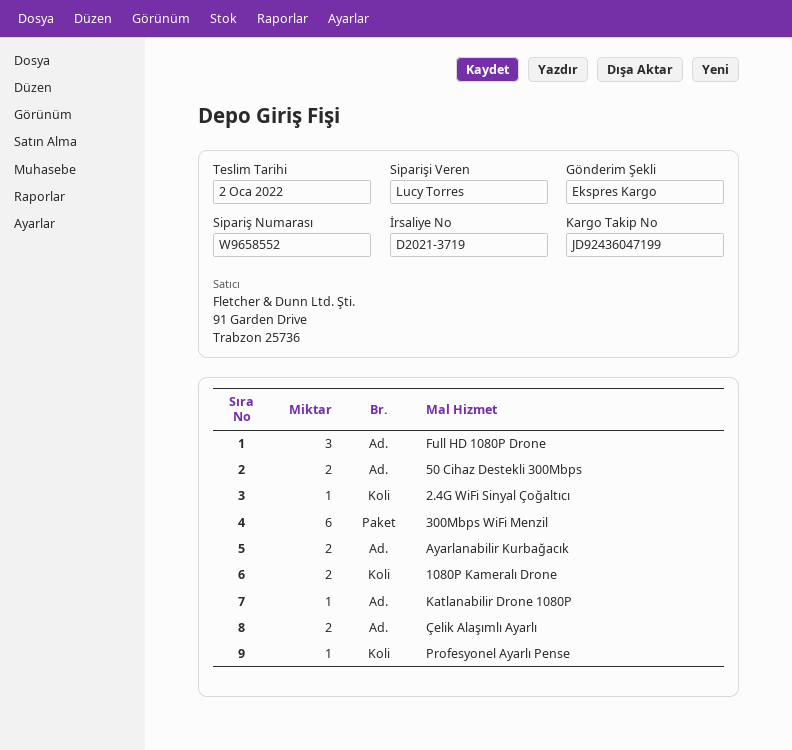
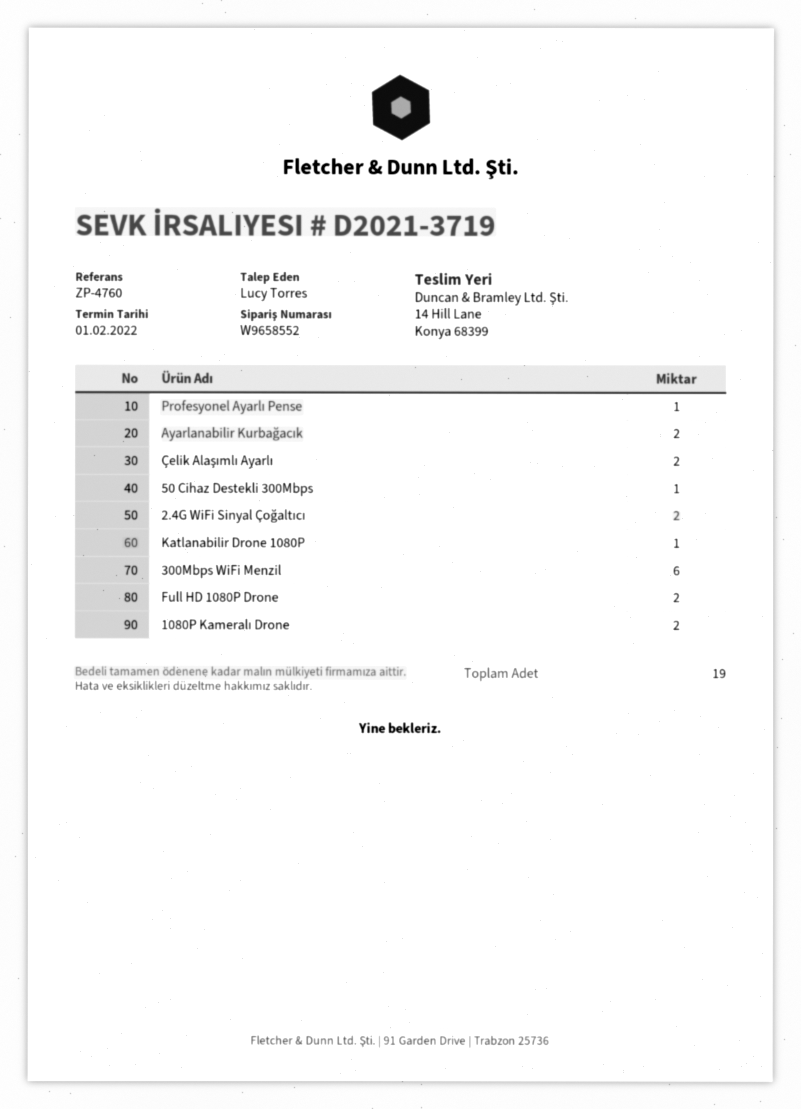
delivery date: 2022-01-02 -> 2022-02-01
Full HD 1080P Drone: 3 -> 2
50 Cihaz Destekli 300Mbps: 2 -> 1
2.4G WiFi Sinyal Çoğaltıcı: 1 -> 2

